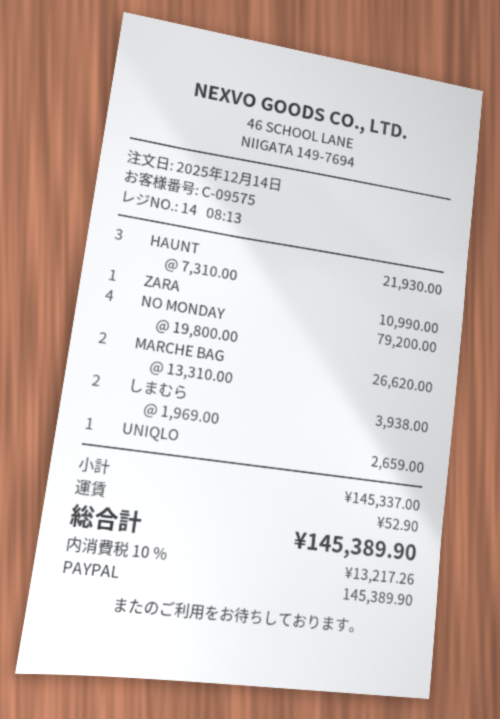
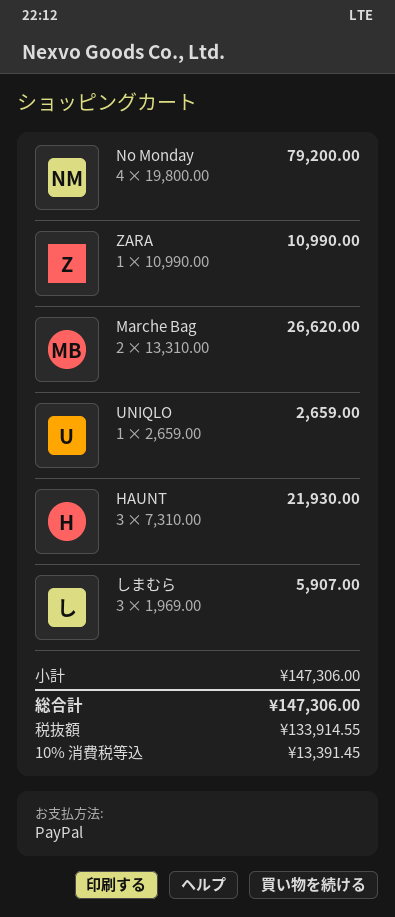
しまむら: 2 x 1969.00 = 3938.00 -> 3 x 1969.00 = 5907.00
subtotal: 145337.00 -> 147306.00
shipping: 52.90 -> none
tax: 10% = 13217.26 -> 10% = 13391.45
total: 145389.90 -> 147306.00

